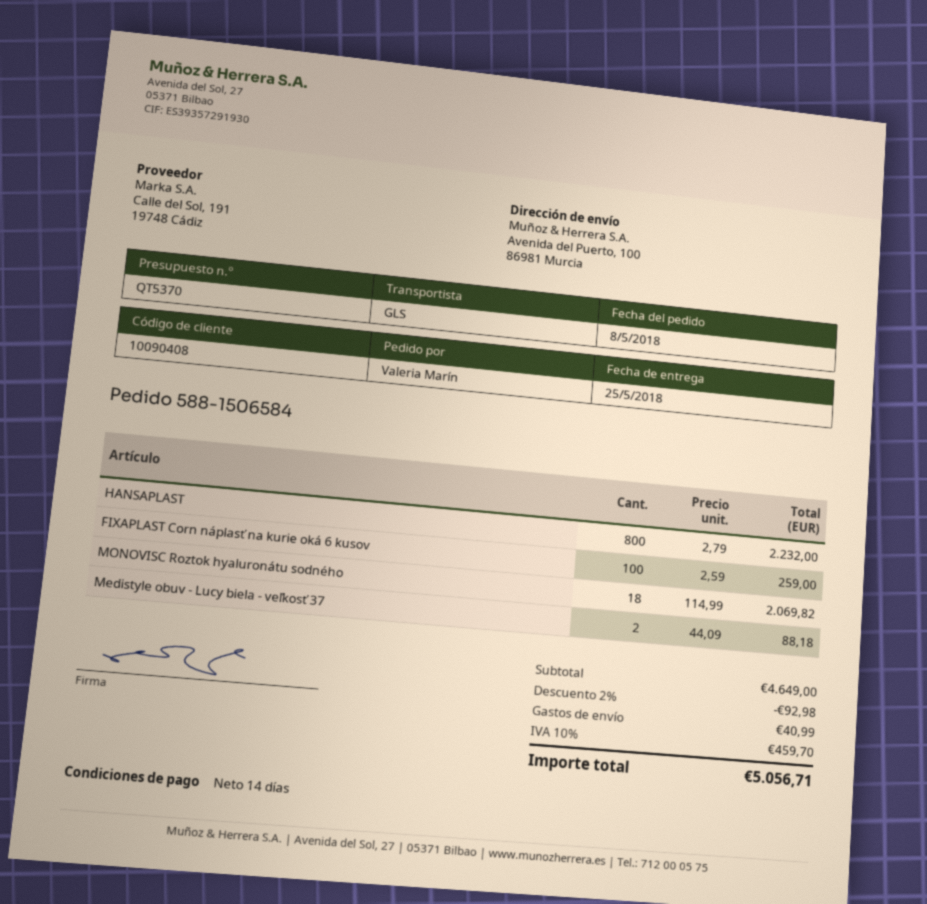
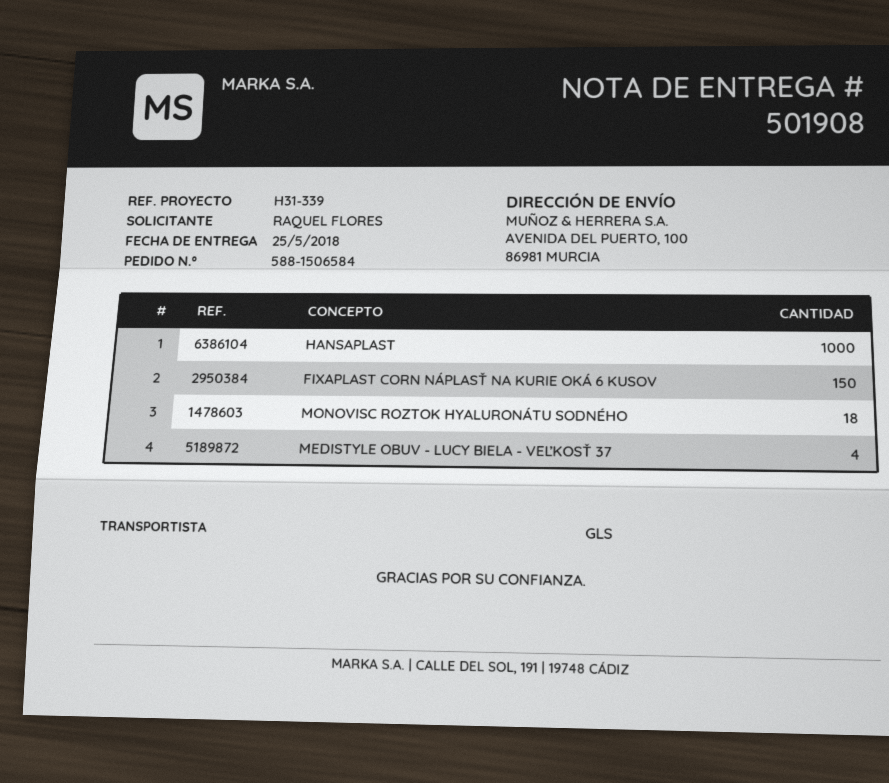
ordered by: Valeria Marín -> RAQUEL FLORES
HANSAPLAST: 800 -> 1000
FIXAPLAST Corn náplasť na kurie oká 6 kusov: 100 -> 150
Medistyle obuv - Lucy biela - veľkosť 37: 2 -> 4

